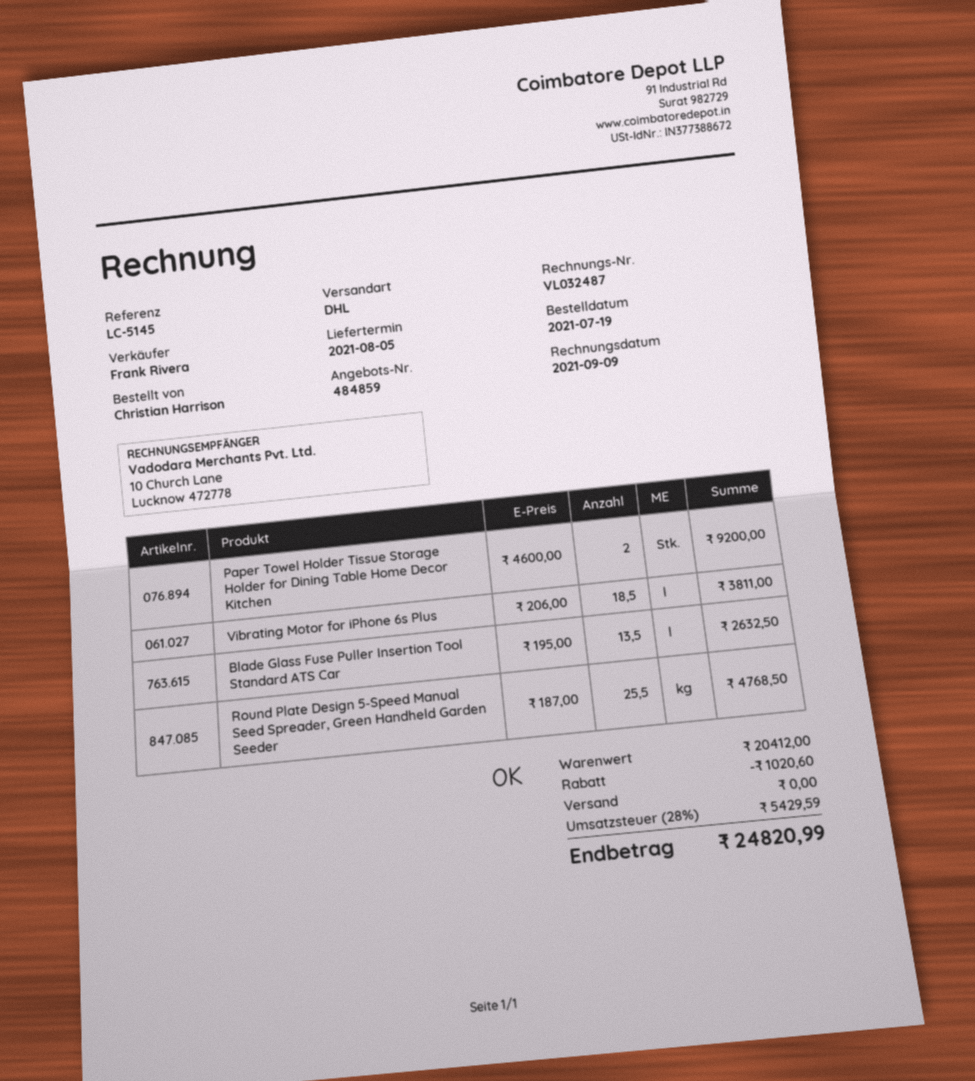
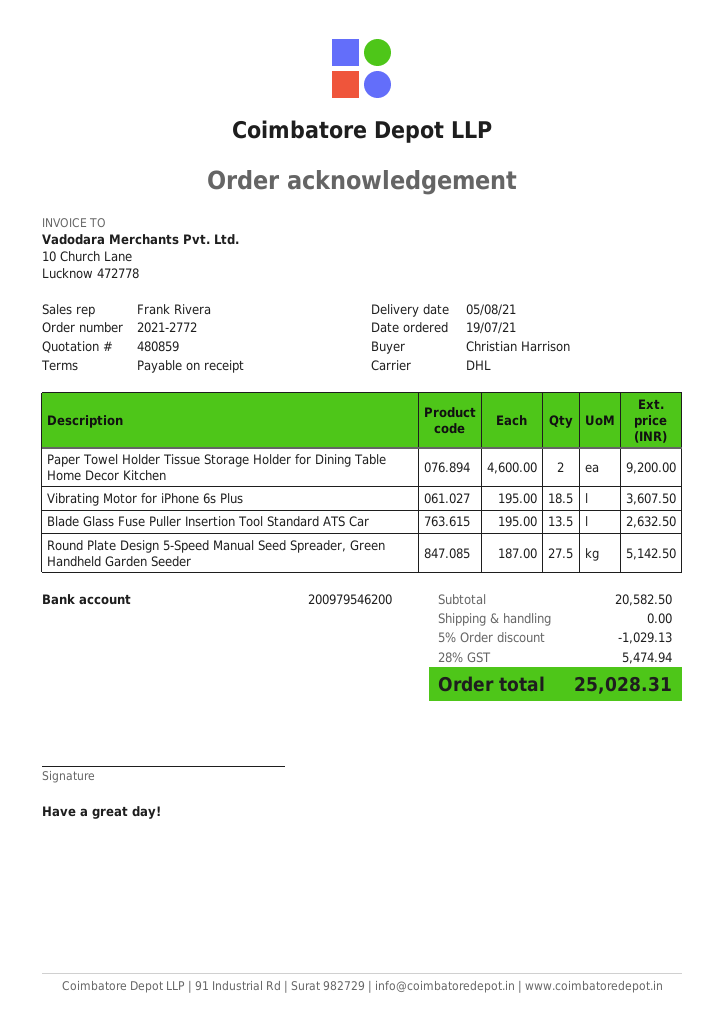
quote number: 484859 -> 480859
Vibrating Motor for iPhone 6s Plus: 18.5 x 206.00 = 3811.00 -> 18.5 x 195.00 = 3607.50
Round Plate Design 5-Speed Manual Seed Spreader, Green Handheld Garden Seeder: 25.5 x 187.00 = 4768.50 -> 27.5 x 187.00 = 5142.50
subtotal: 20412.00 -> 20582.50
discount: 1020.60 -> 1029.13
tax: 28% = 5429.59 -> 28% = 5474.94
total: 24820.99 -> 25028.31

